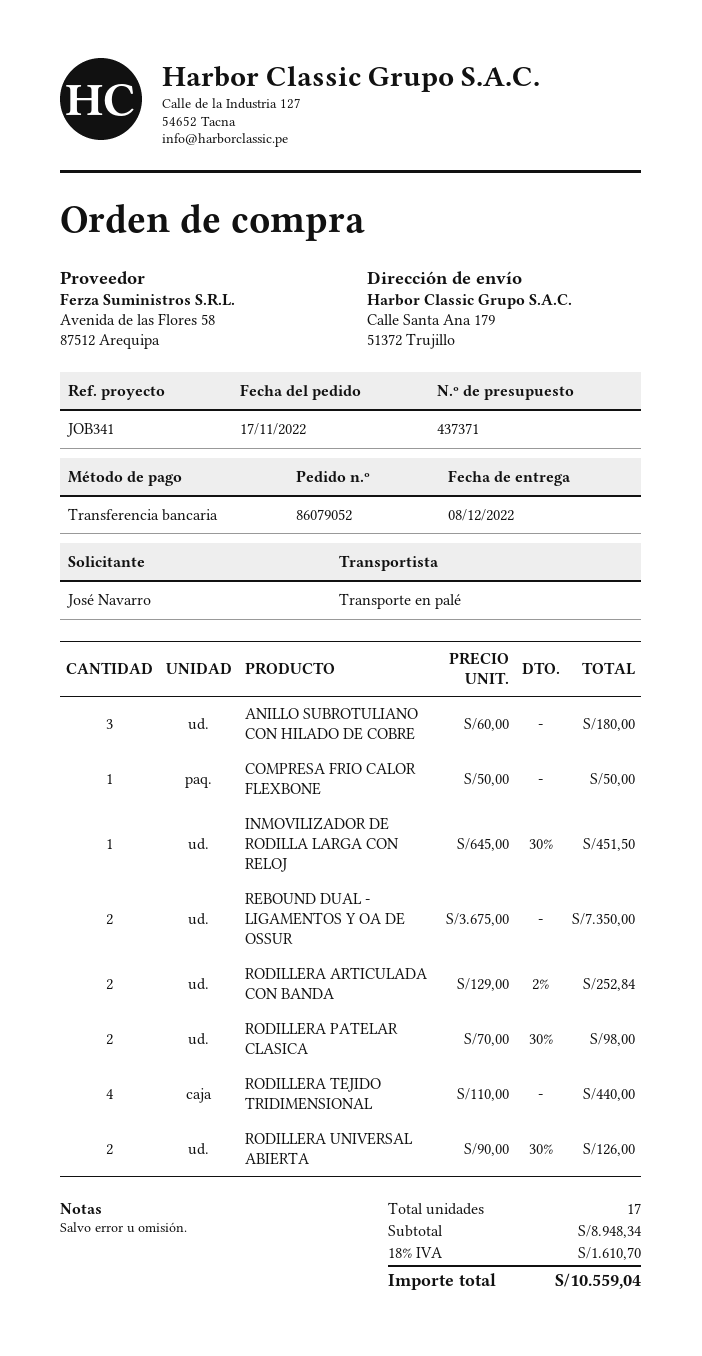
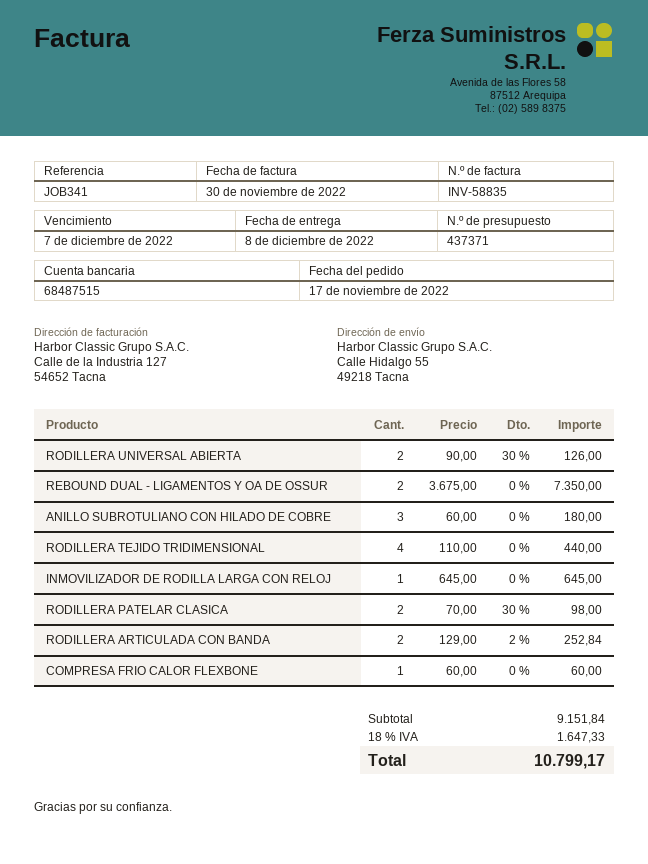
ship to: Calle Santa Ana 179, 51372 Trujillo -> Calle Hidalgo 55, 49218 Tacna
COMPRESA FRIO CALOR FLEXBONE: 1 x 50.00 = 50.00 -> 1 x 60.00 = 60.00
INMOVILIZADOR DE RODILLA LARGA CON RELOJ: 1 x 645.00 - 30% = 451.50 -> 1 x 645.00 = 645.00
subtotal: 8948.34 -> 9151.84
tax: 18% = 1610.70 -> 18% = 1647.33
total: 10559.04 -> 10799.17

